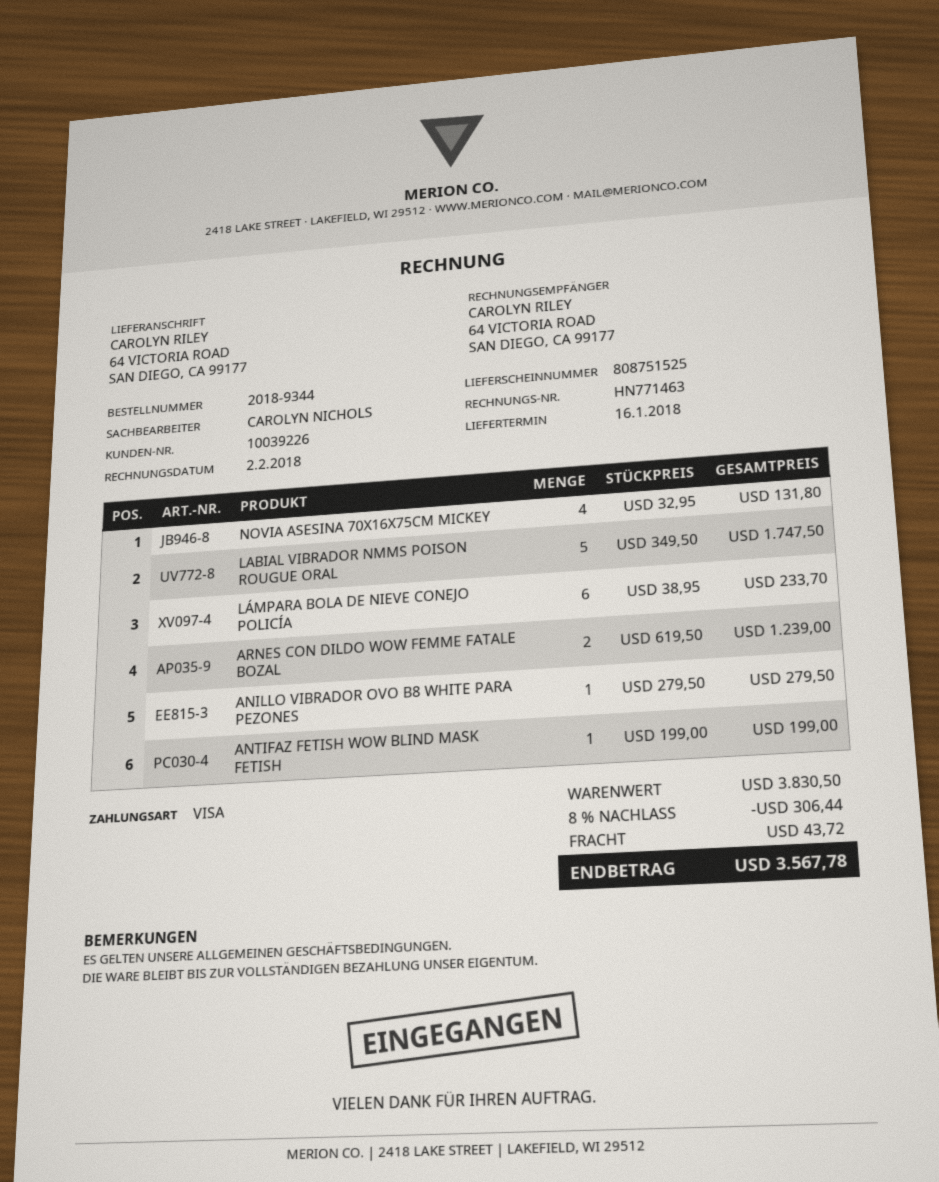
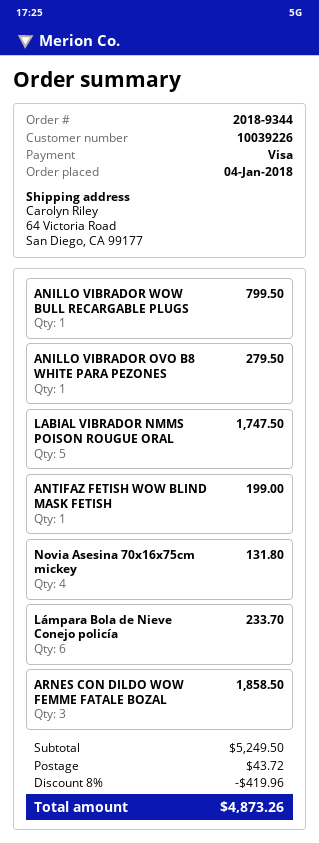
ARNES CON DILDO WOW FEMME FATALE BOZAL: 2 for 1239.00 -> 3 for 1858.50
ANILLO VIBRADOR WOW BULL RECARGABLE PLUGS: none -> 1 for 799.50
subtotal: 3830.50 -> 5249.50
discount: 8% = 306.44 -> 8% = 419.96
total: 3567.78 -> 4873.26

